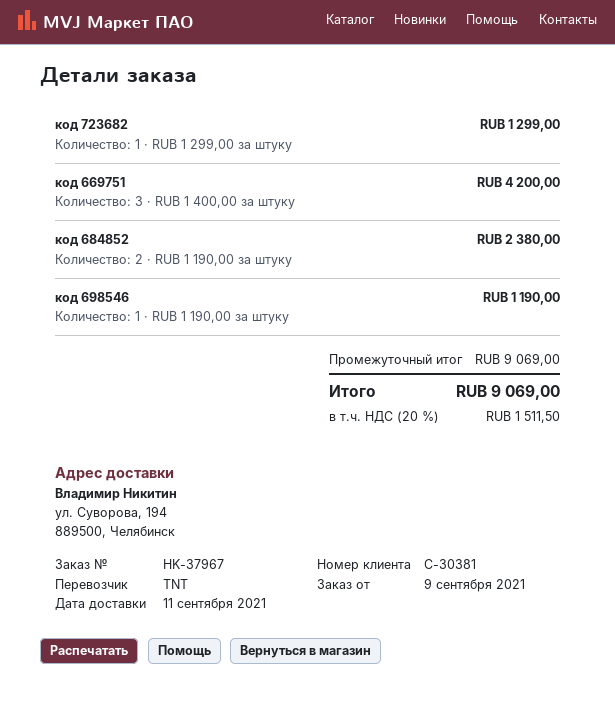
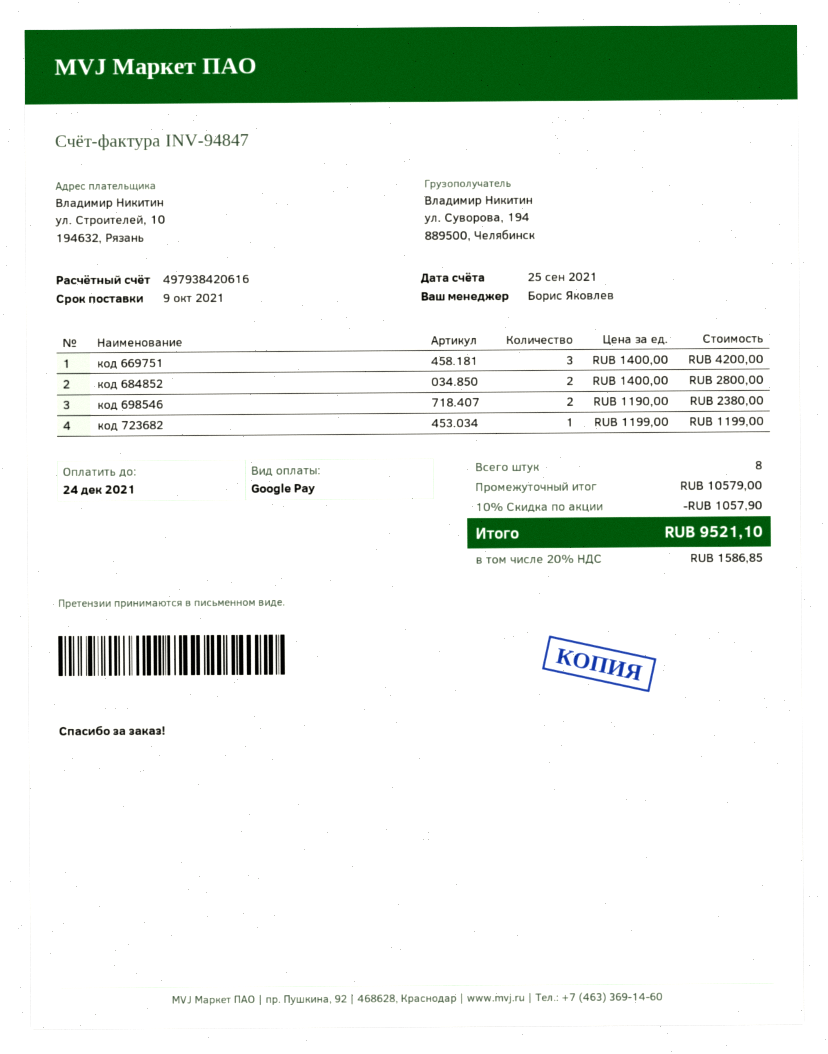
delivery date: 2021-09-11 -> 2021-10-09
код 723682: 1 x 1299.00 = 1299.00 -> 1 x 1199.00 = 1199.00
код 684852: 2 x 1190.00 = 2380.00 -> 2 x 1400.00 = 2800.00
код 698546: 1 x 1190.00 = 1190.00 -> 2 x 1190.00 = 2380.00
subtotal: 9069.00 -> 10579.00
discount: none -> 10% = 1057.90
tax: 20% = 1511.50 -> 20% = 1586.85
total: 9069.00 -> 9521.10

